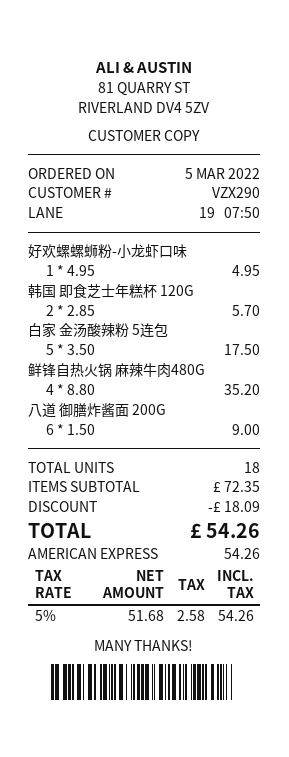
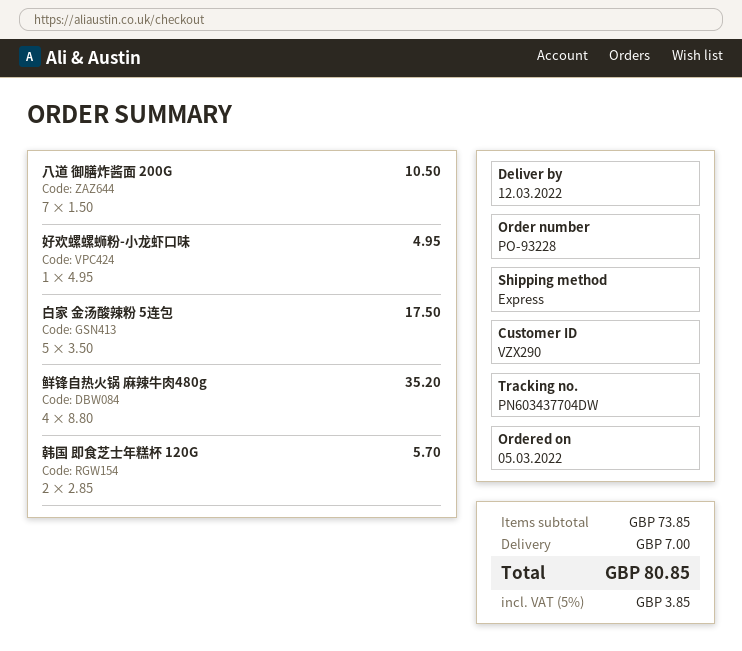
八道 御膳炸酱面 200G: 6 x 1.50 = 9.00 -> 7 x 1.50 = 10.50
subtotal: 72.35 -> 73.85
discount: 18.09 -> none
shipping: none -> 7.00
tax: 5% = 2.58 -> 5% = 3.85
total: 54.26 -> 80.85

